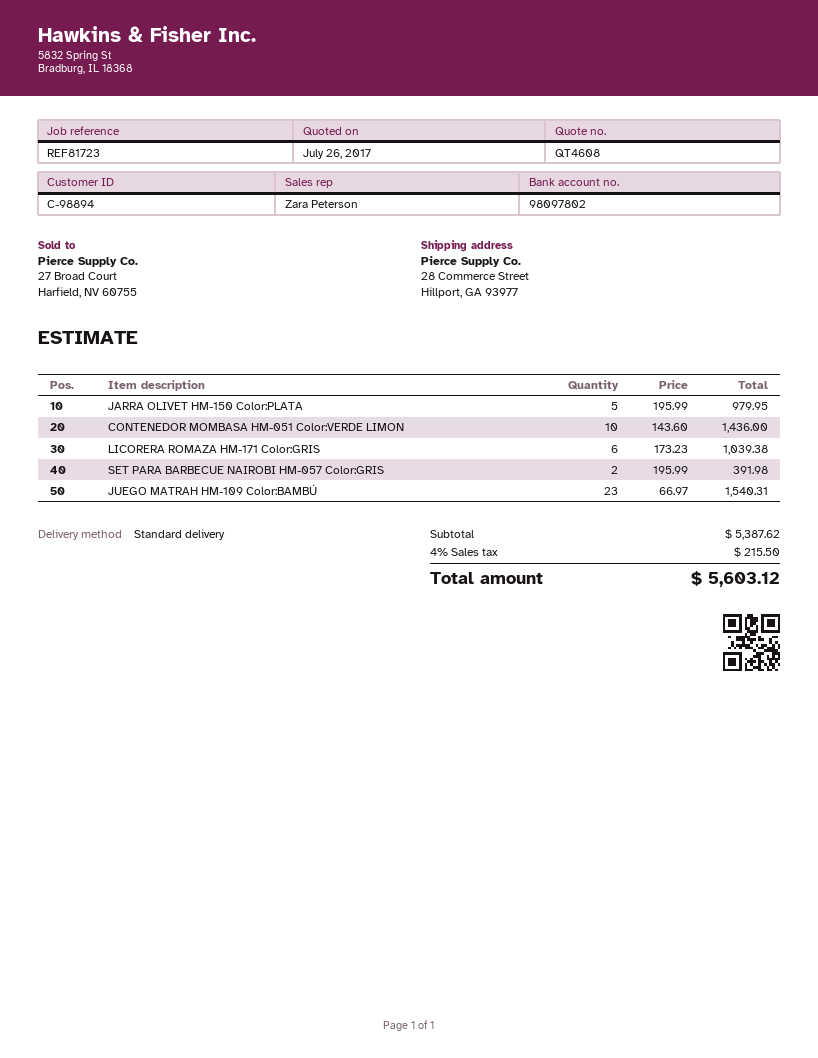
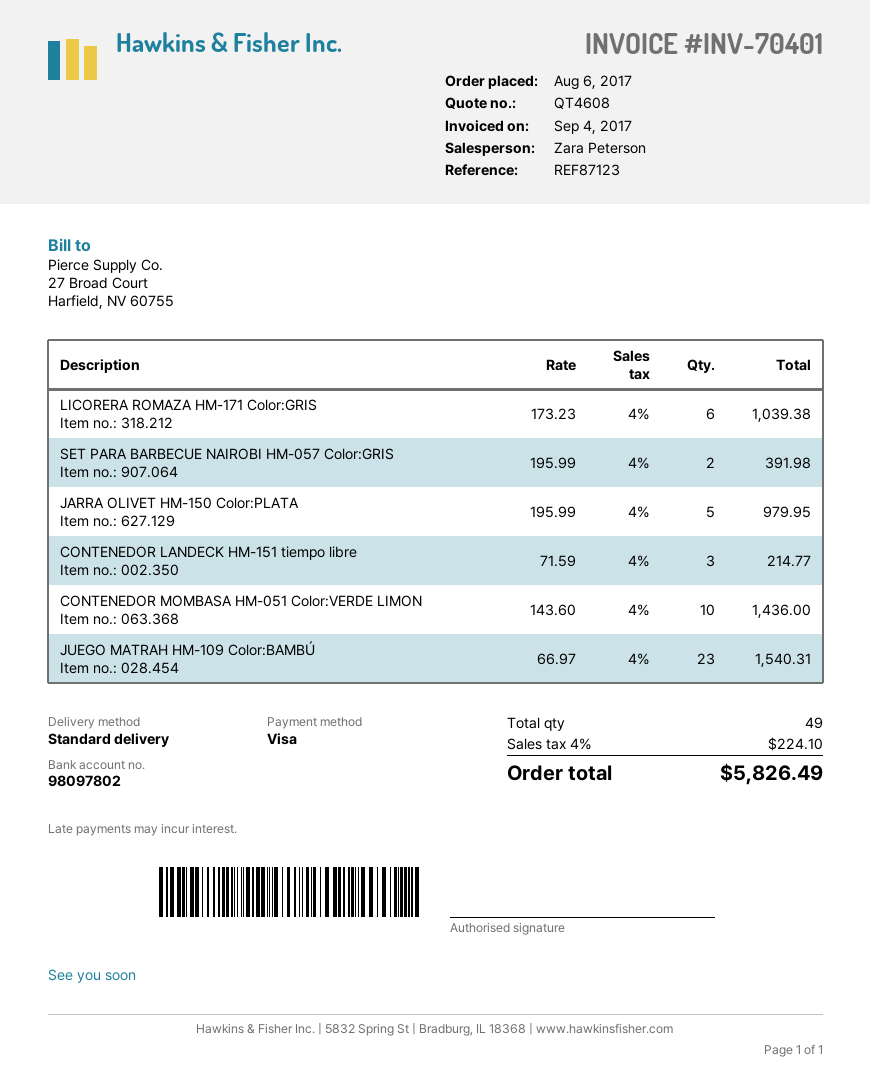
reference: REF81723 -> REF87123
CONTENEDOR LANDECK HM-151 tiempo libre: none -> 3 x 71.59 = 214.77
tax: 4% = 215.50 -> 4% = 224.10
total: 5603.12 -> 5826.49

